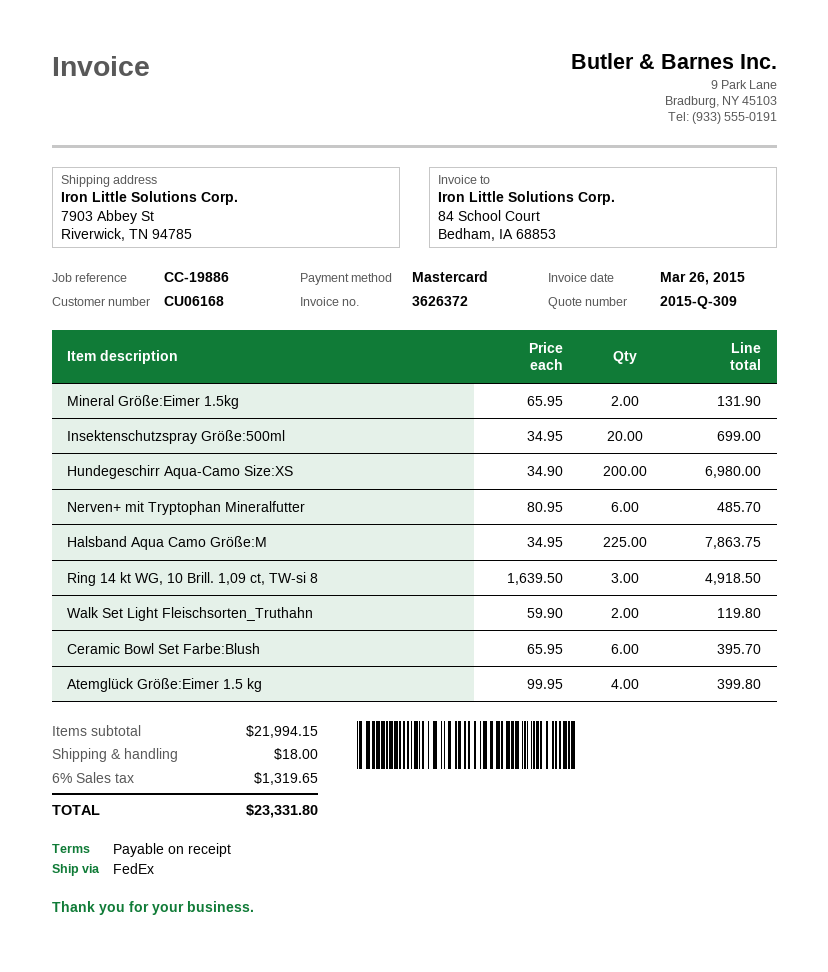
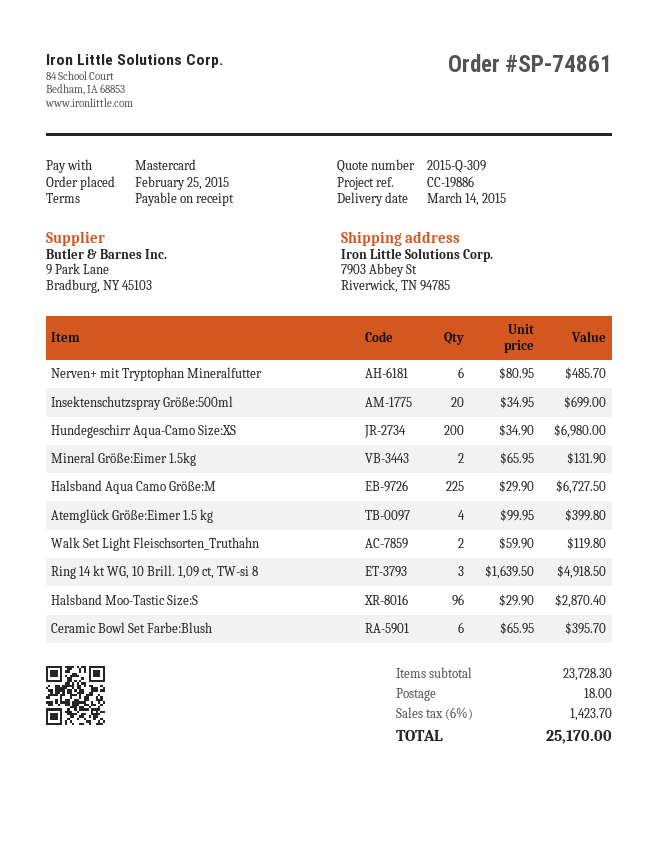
Halsband Aqua Camo Größe:M: 225 x 34.95 = 7863.75 -> 225 x 29.90 = 6727.50
Halsband Moo-Tastic Size:S: none -> 96 x 29.90 = 2870.40
subtotal: 21994.15 -> 23728.30
tax: 6% = 1319.65 -> 6% = 1423.70
total: 23331.80 -> 25170.00

